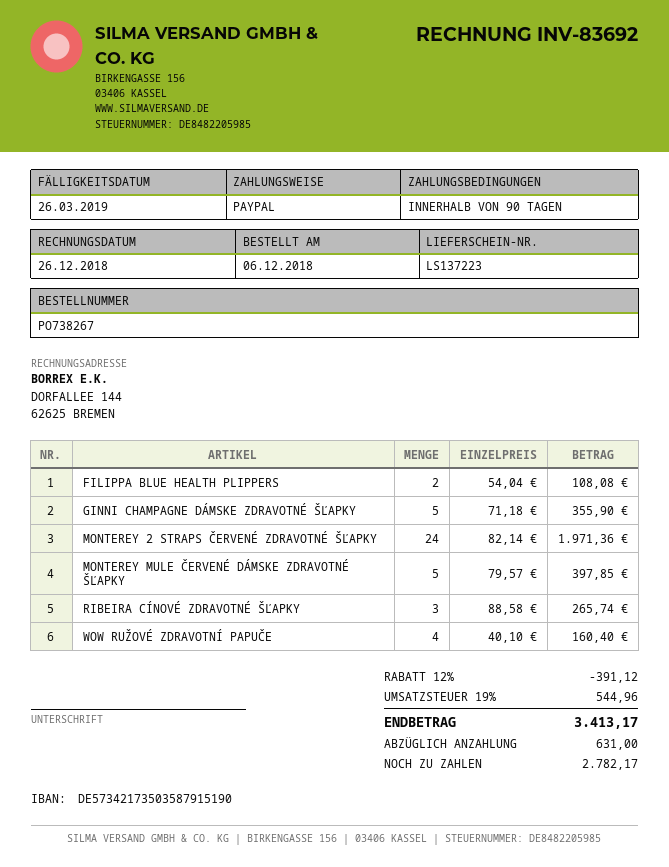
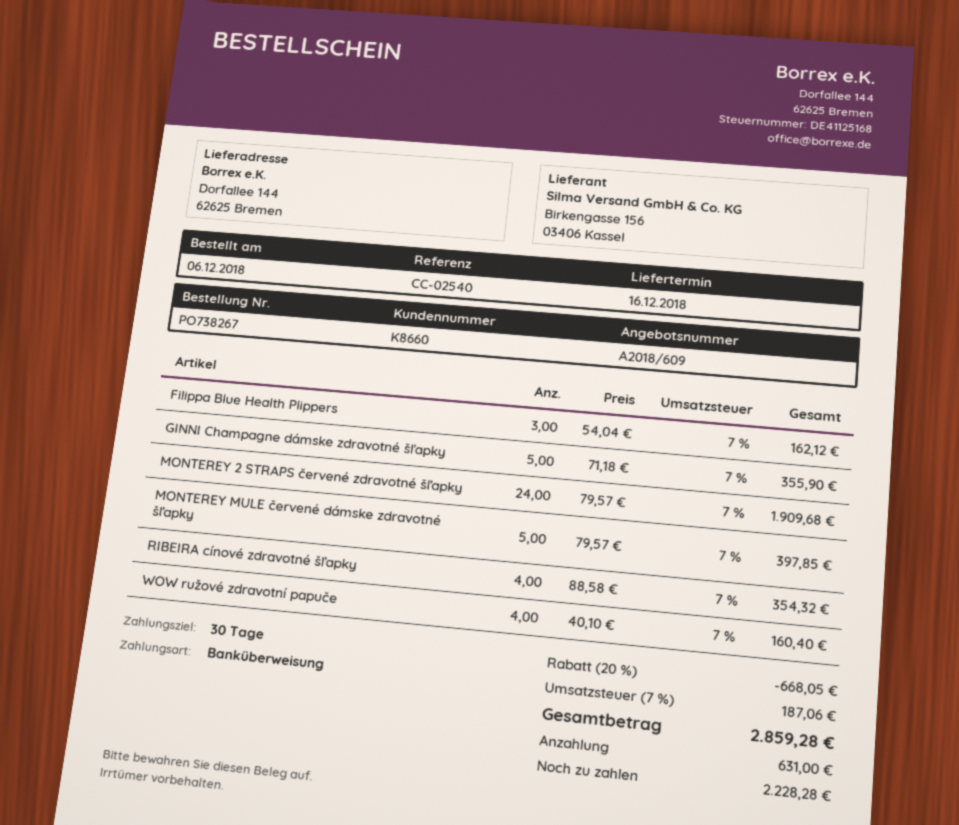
payment terms: 90 days -> 30 days
payment method: PayPal -> bank transfer
FILIPPA BLUE HEALTH PLIPPERS: 2 x 54.04 = 108.08 -> 3 x 54.04 = 162.12
MONTEREY 2 STRAPS ČERVENÉ ZDRAVOTNÉ ŠĽAPKY: 24 x 82.14 = 1971.36 -> 24 x 79.57 = 1909.68
RIBEIRA CÍNOVÉ ZDRAVOTNÉ ŠĽAPKY: 3 x 88.58 = 265.74 -> 4 x 88.58 = 354.32
discount: 12% = 391.12 -> 20% = 668.05
tax: 19% = 544.96 -> 7% = 187.06
total: 3413.17 -> 2859.28
balance: 2782.17 -> 2228.28

